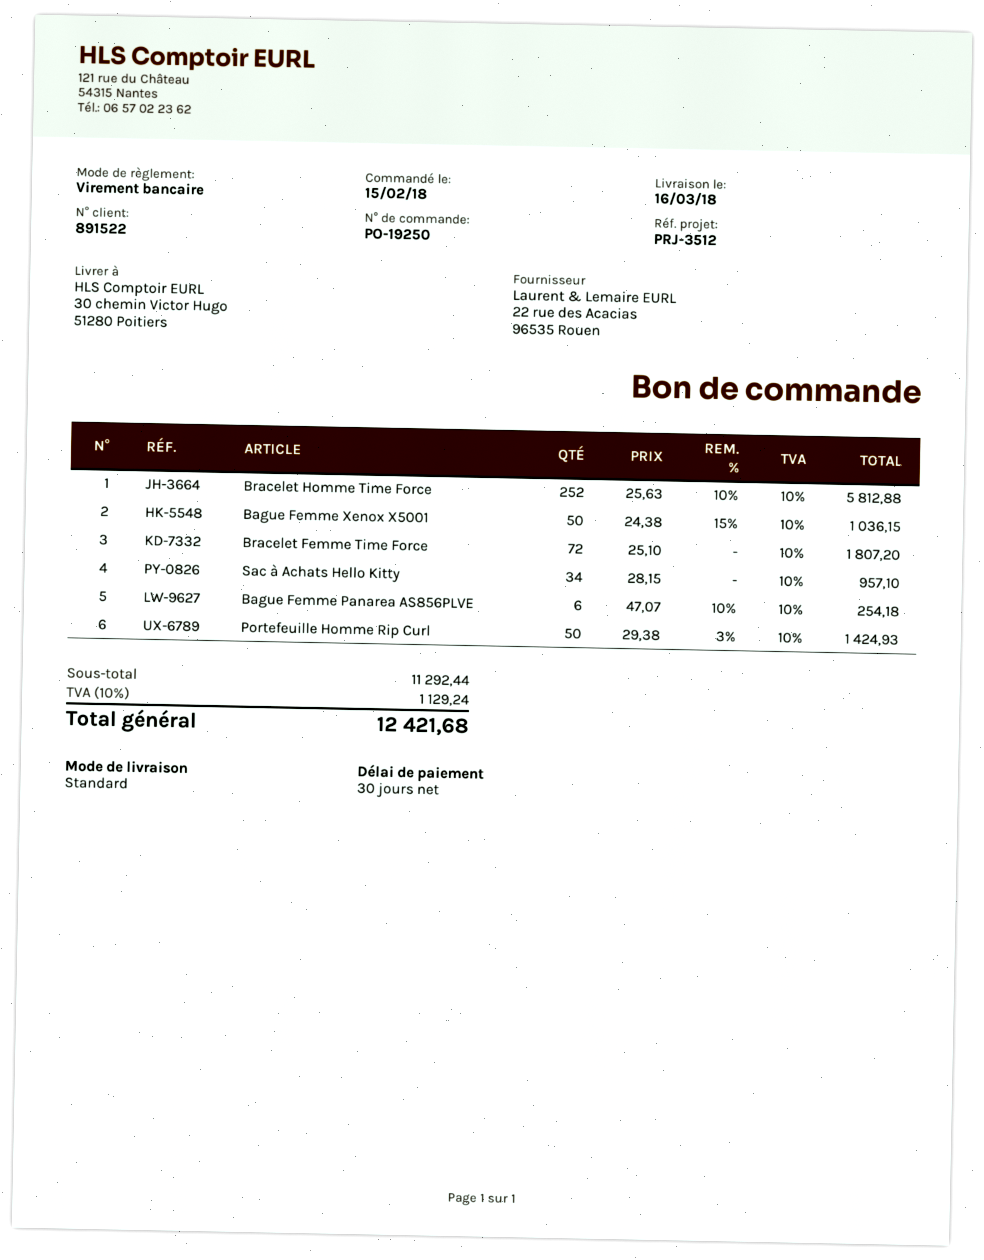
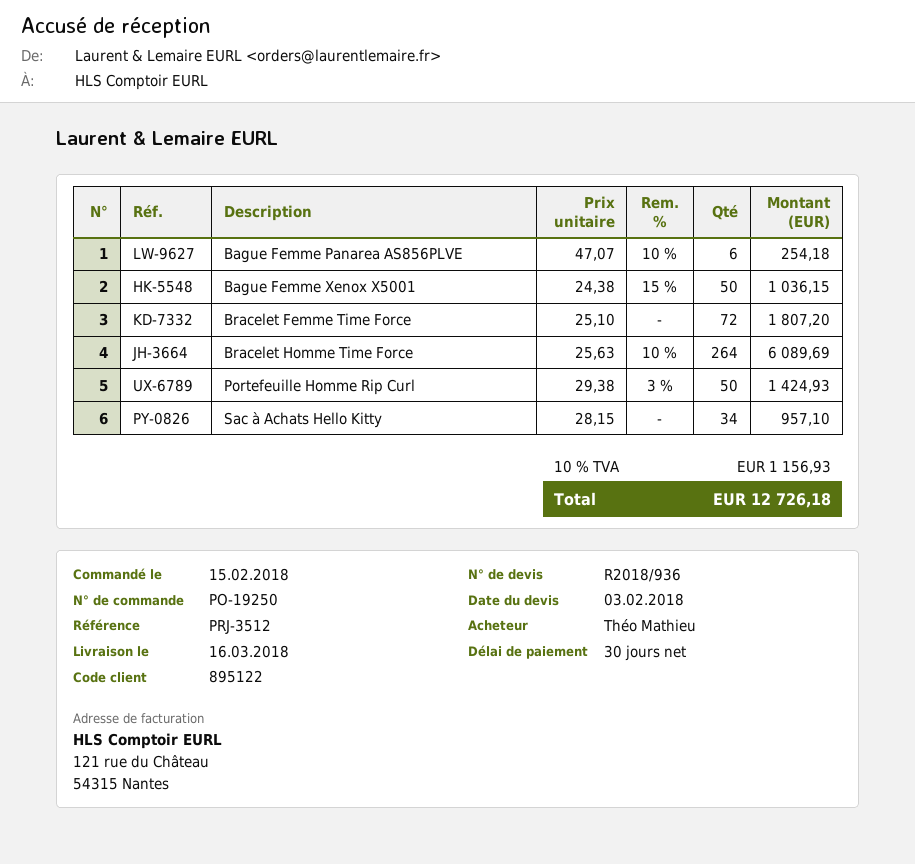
customer number: 891522 -> 895122
Bracelet Homme Time Force: 252 x 25.63 - 10% = 5812.88 -> 264 x 25.63 - 10% = 6089.69
tax: 10% = 1129.24 -> 10% = 1156.93
total: 12421.68 -> 12726.18

